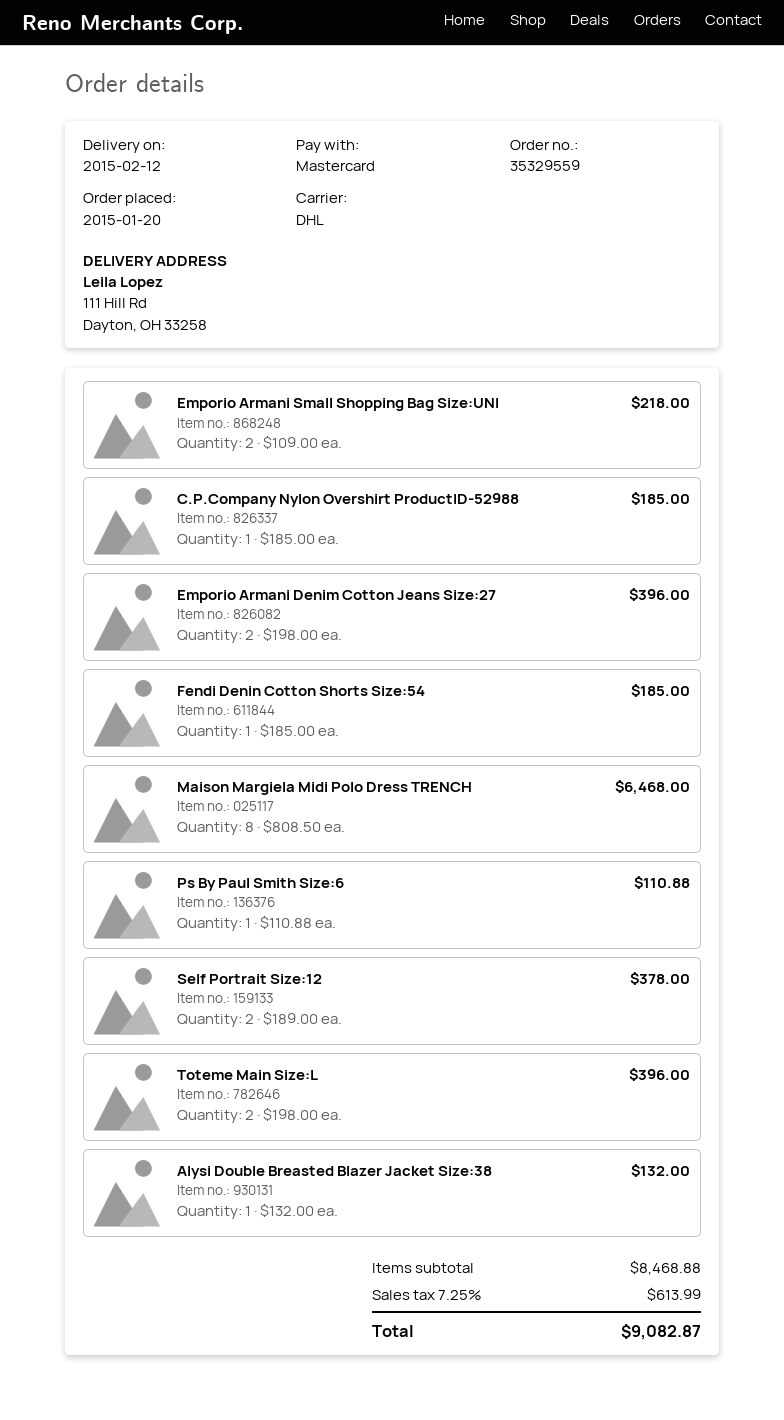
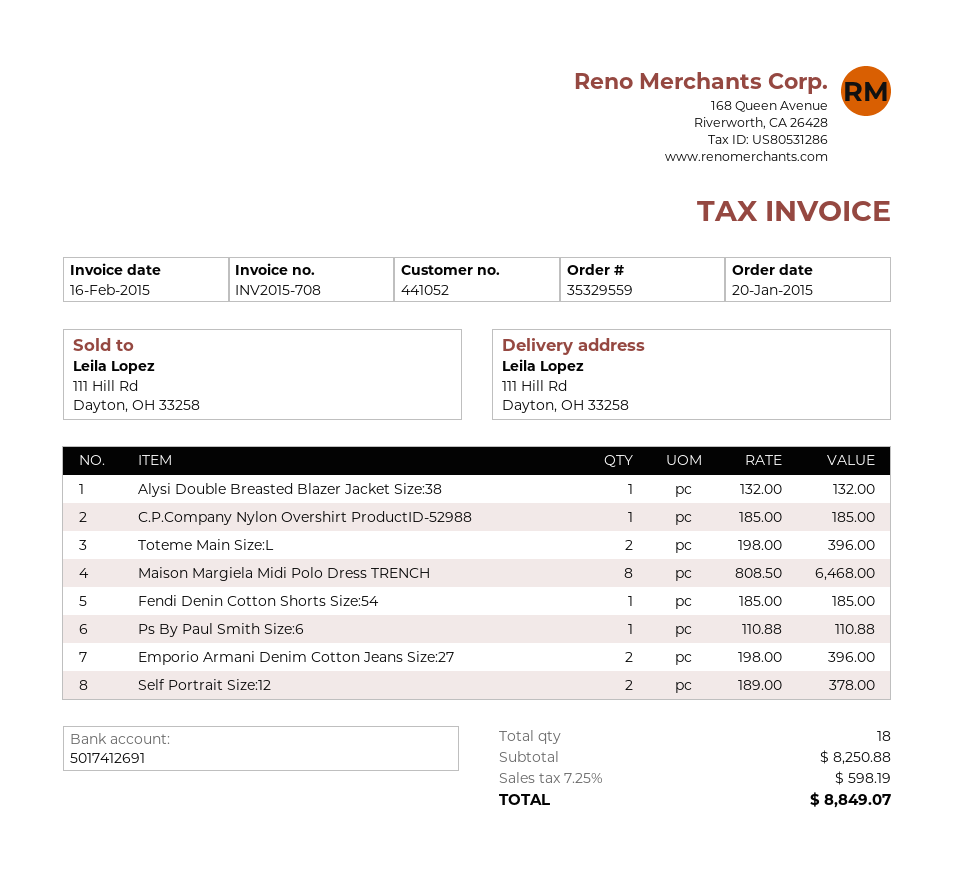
Emporio Armani Small Shopping Bag Size:UNI: 2 x 109.00 = 218.00 -> none
subtotal: 8468.88 -> 8250.88
tax: 7.25% = 613.99 -> 7.25% = 598.19
total: 9082.87 -> 8849.07

